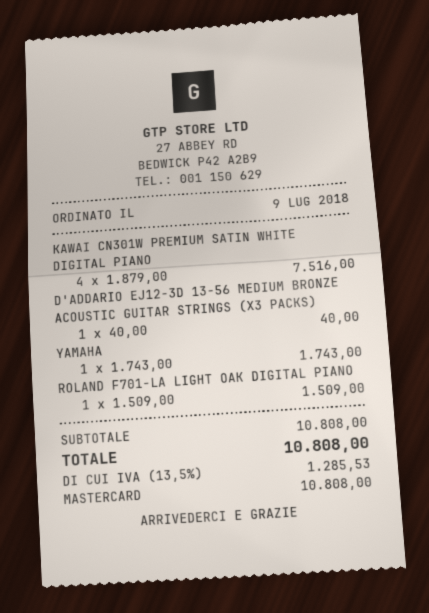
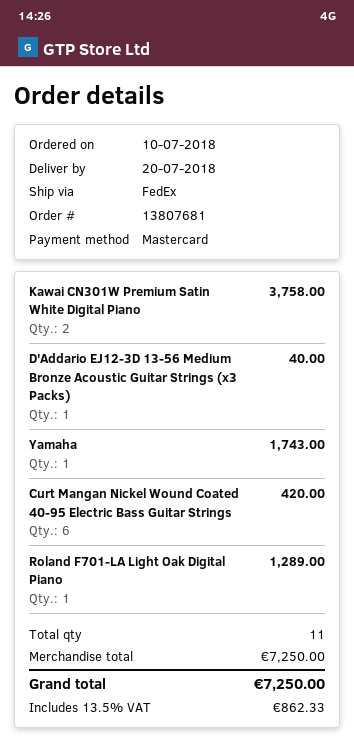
order date: 2018-07-09 -> 2018-07-10
KAWAI CN301W PREMIUM SATIN WHITE DIGITAL PIANO: 4 for 7516.00 -> 2 for 3758.00
ROLAND F701-LA LIGHT OAK DIGITAL PIANO: 1 for 1509.00 -> 1 for 1289.00
Curt Mangan Nickel Wound Coated 40-95 Electric Bass Guitar Strings: none -> 6 for 420.00
subtotal: 10808.00 -> 7250.00
tax: 13.5% = 1285.53 -> 13.5% = 862.33
total: 10808.00 -> 7250.00

